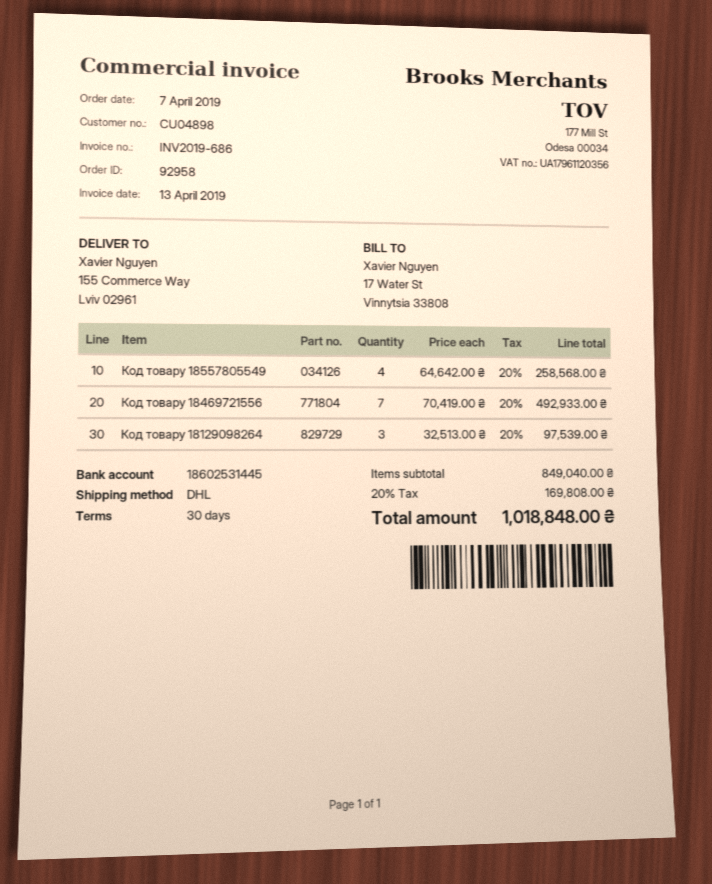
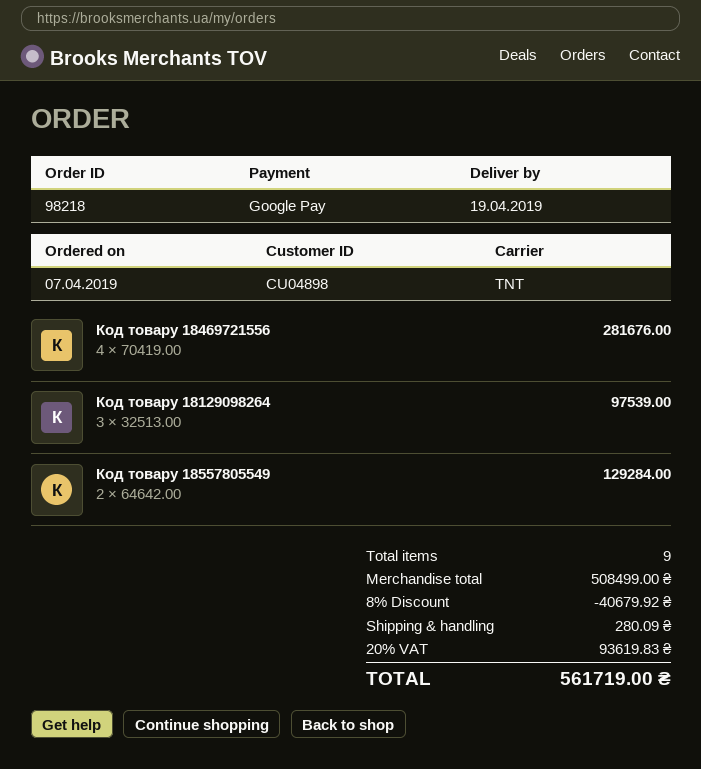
order number: 92958 -> 98218
shipping method: DHL -> TNT
Код товару 18557805549: 4 x 64642.00 = 258568.00 -> 2 x 64642.00 = 129284.00
Код товару 18469721556: 7 x 70419.00 = 492933.00 -> 4 x 70419.00 = 281676.00
subtotal: 849040.00 -> 508499.00
discount: none -> 8% = 40679.92
shipping: none -> 280.09
tax: 20% = 169808.00 -> 20% = 93619.83
total: 1018848.00 -> 561719.00

